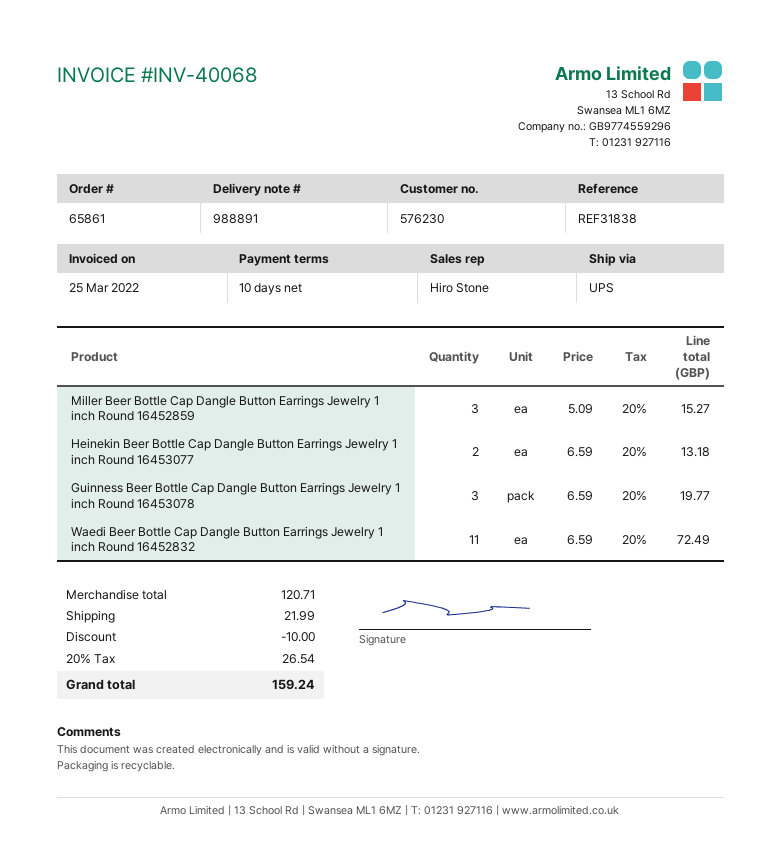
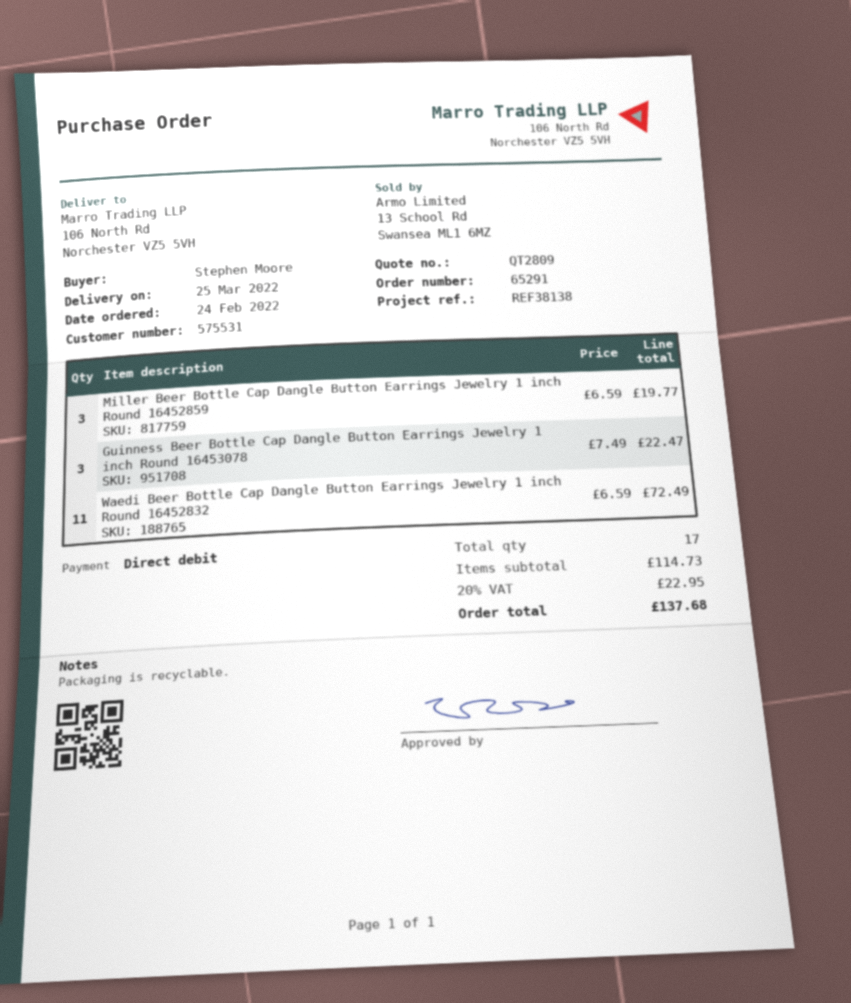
order number: 65861 -> 65291
customer number: 576230 -> 575531
reference: REF31838 -> REF38138
Miller Beer Bottle Cap Dangle Button Earrings Jewelry 1 inch Round 16452859: 3 x 5.09 = 15.27 -> 3 x 6.59 = 19.77
Heinekin Beer Bottle Cap Dangle Button Earrings Jewelry 1 inch Round 16453077: 2 x 6.59 = 13.18 -> none
Guinness Beer Bottle Cap Dangle Button Earrings Jewelry 1 inch Round 16453078: 3 x 6.59 = 19.77 -> 3 x 7.49 = 22.47
subtotal: 120.71 -> 114.73
discount: 10.00 -> none
shipping: 21.99 -> none
tax: 20% = 26.54 -> 20% = 22.95
total: 159.24 -> 137.68

